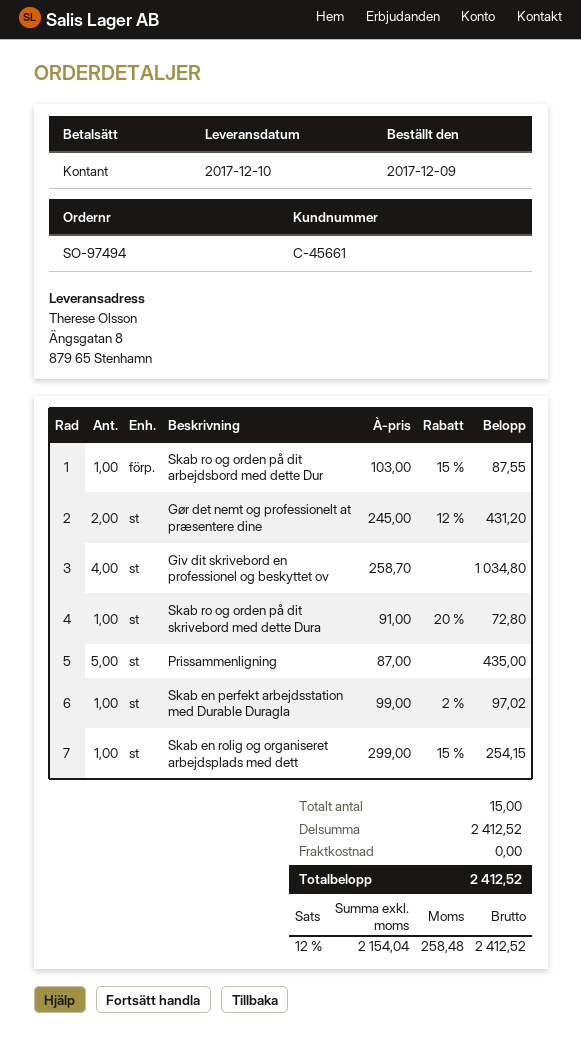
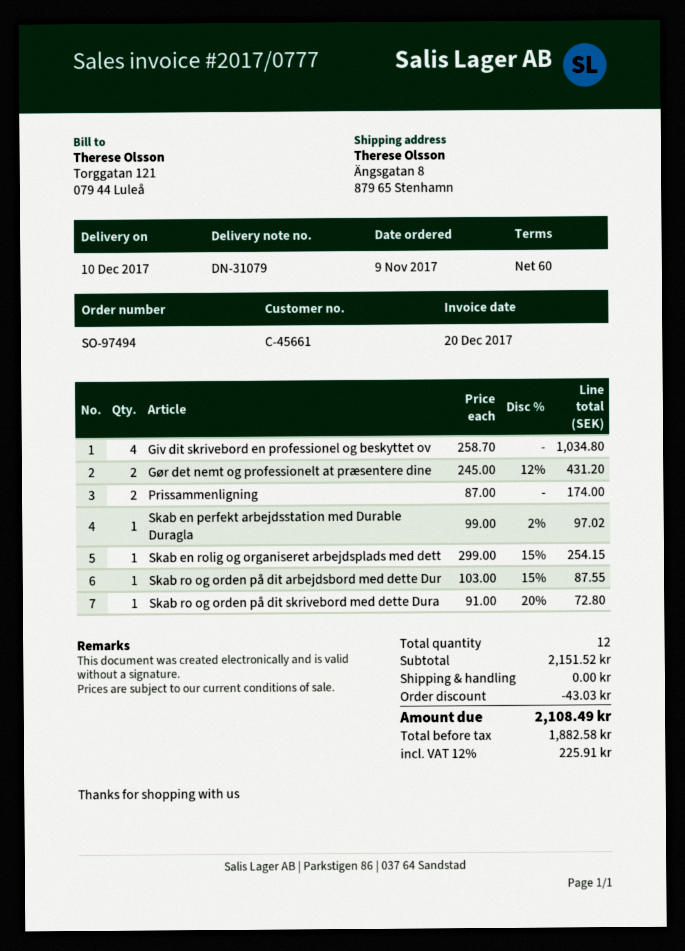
order date: 2017-12-09 -> 2017-11-09
Prissammenligning: 5 x 87.00 = 435.00 -> 2 x 87.00 = 174.00
total quantity: 15 -> 12
subtotal: 2412.52 -> 2151.52
discount: none -> 43.03
net: 2154.04 -> 1882.58
tax: 12% = 258.48 -> 12% = 225.91
total: 2412.52 -> 2108.49

